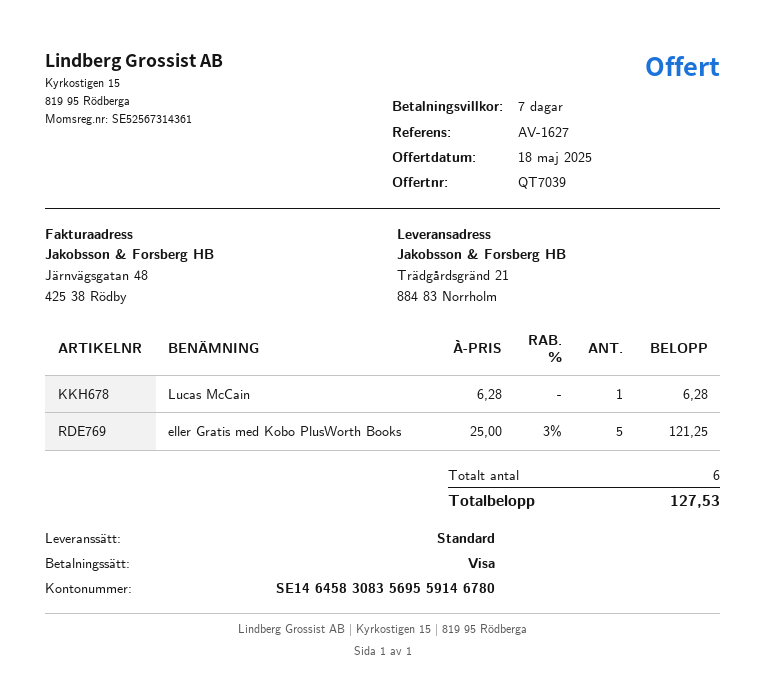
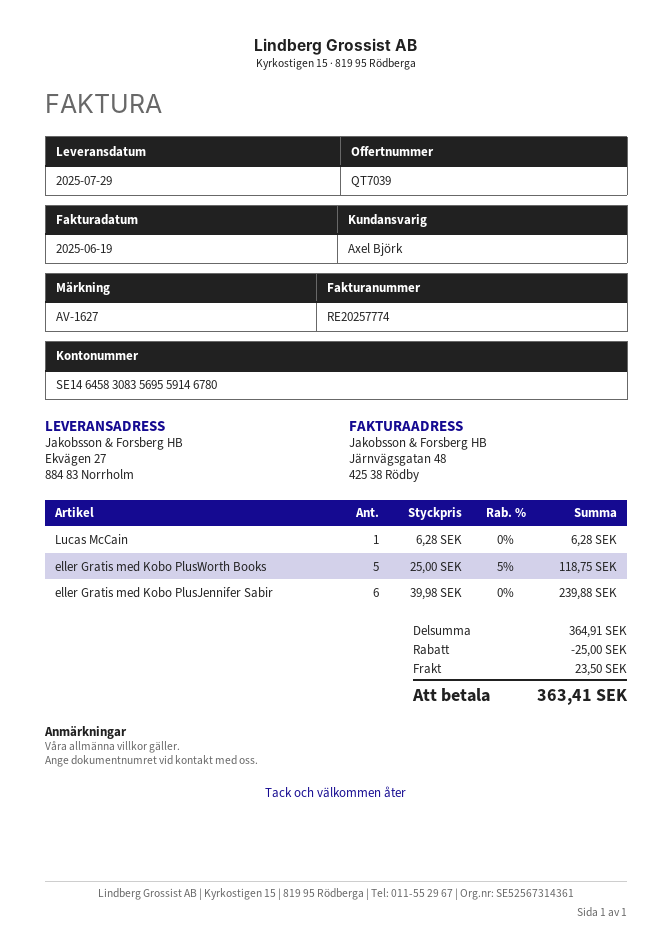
ship to: Trädgårdsgränd 21, 884 83 Norrholm -> Ekvägen 27, 884 83 Norrholm
eller Gratis med Kobo PlusWorth Books: 5 x 25.00 - 3% = 121.25 -> 5 x 25.00 - 5% = 118.75
eller Gratis med Kobo PlusJennifer Sabir: none -> 6 x 39.98 = 239.88
discount: none -> 25.00
shipping: none -> 23.50
total: 127.53 -> 363.41

